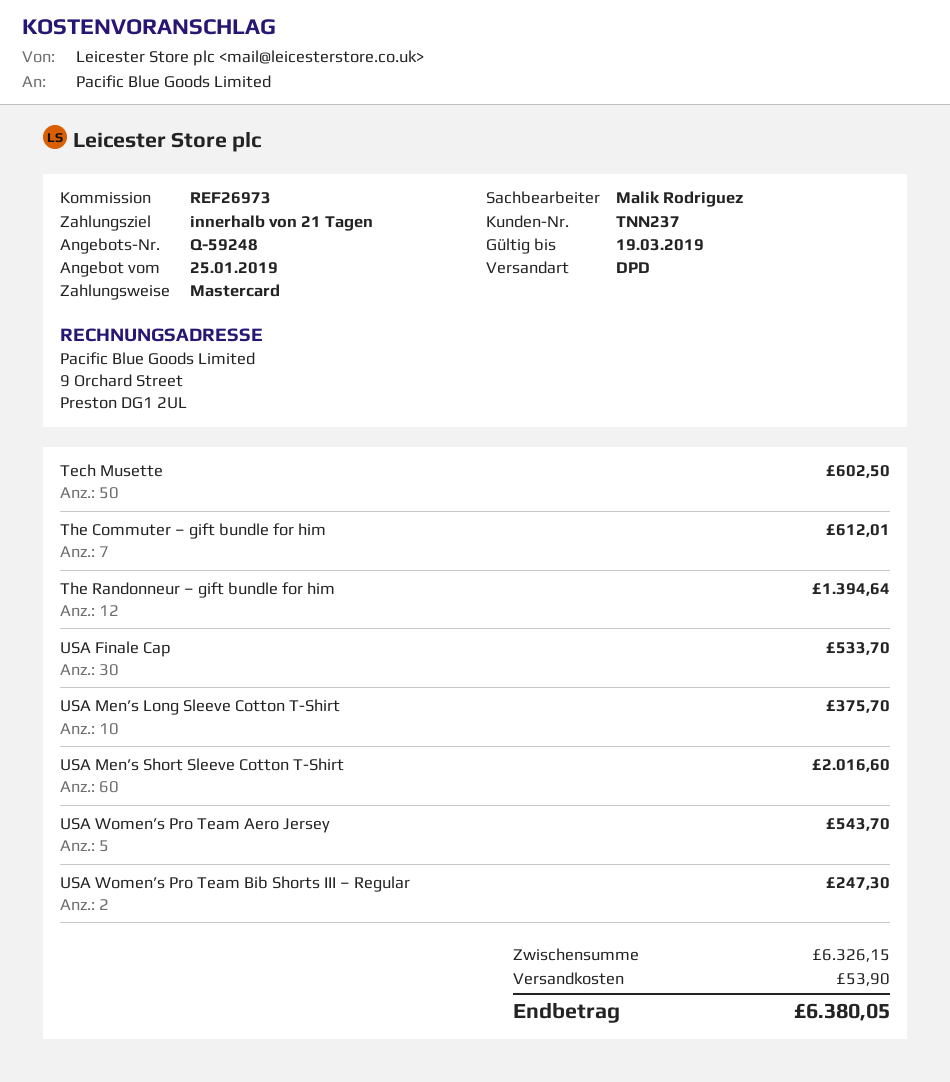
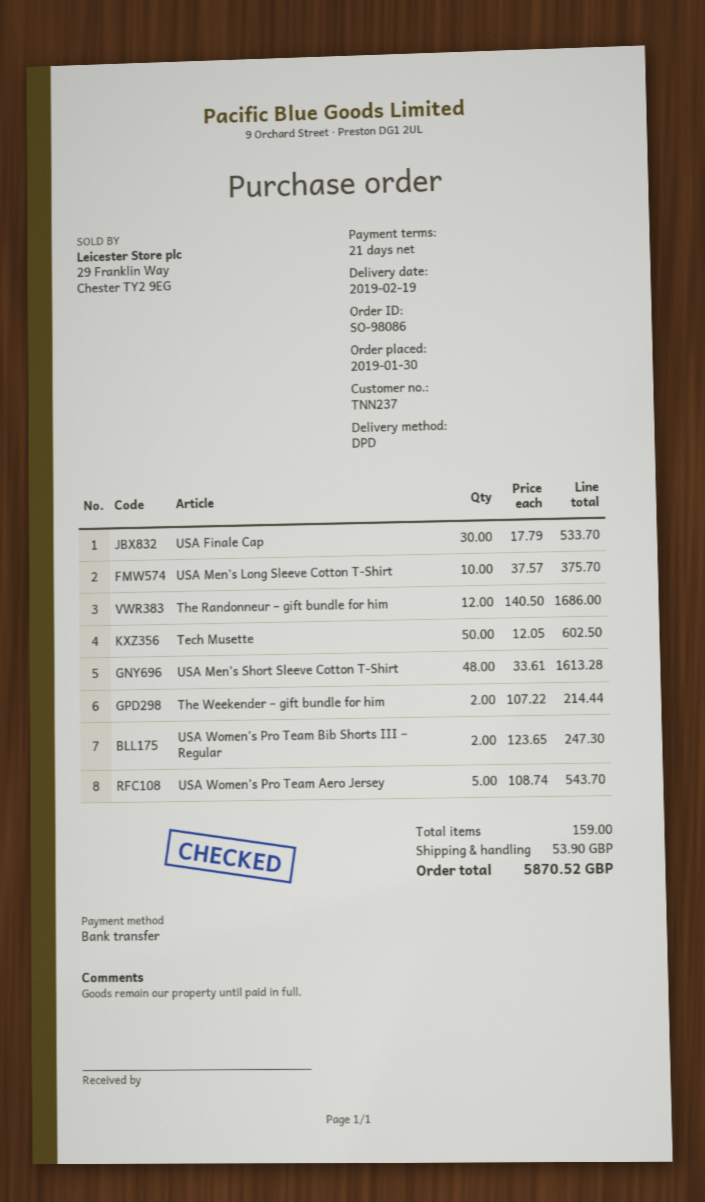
payment method: Mastercard -> bank transfer
The Commuter – gift bundle for him: 7 for 612.01 -> none
The Randonneur – gift bundle for him: 12 for 1394.64 -> 12 for 1686.00
USA Men’s Short Sleeve Cotton T-Shirt: 60 for 2016.60 -> 48 for 1613.28
The Weekender – gift bundle for him: none -> 2 for 214.44
total: 6380.05 -> 5870.52

